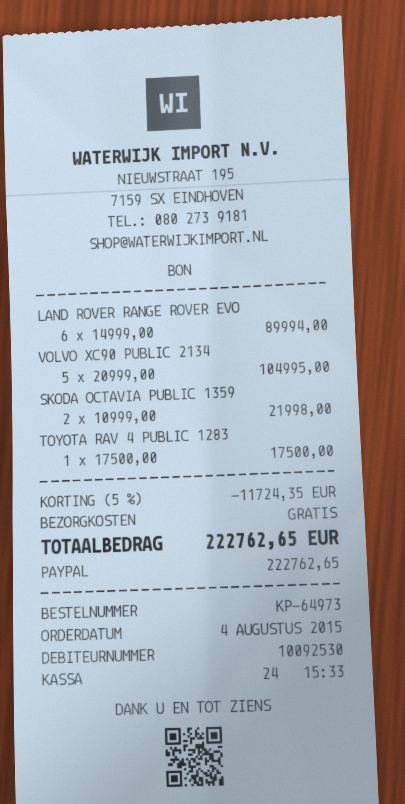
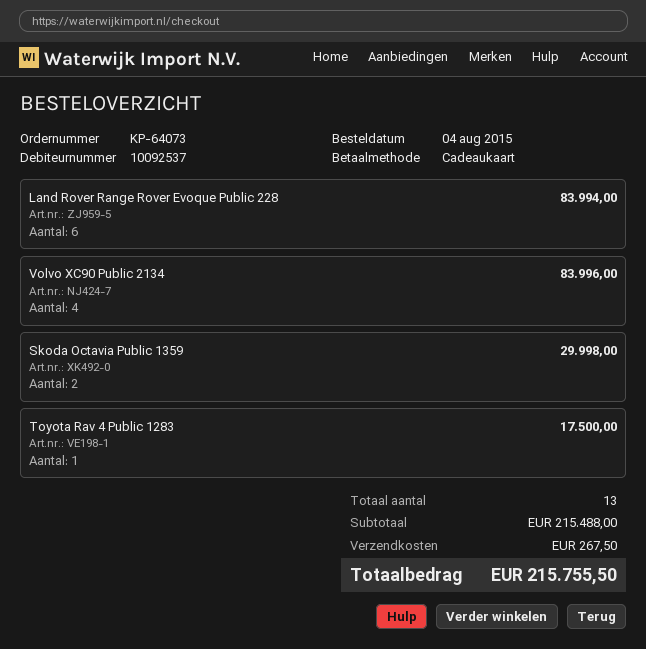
order number: KP-64973 -> KP-64073
customer number: 10092530 -> 10092537
payment method: PayPal -> gift card
LAND ROVER RANGE ROVER EVO: 6 for 89994.00 -> 6 for 83994.00
VOLVO XC90 PUBLIC 2134: 5 for 104995.00 -> 4 for 83996.00
SKODA OCTAVIA PUBLIC 1359: 2 for 21998.00 -> 2 for 29998.00
discount: 5% = 11724.35 -> none
shipping: 0.00 -> 267.50
total: 222762.65 -> 215755.50

